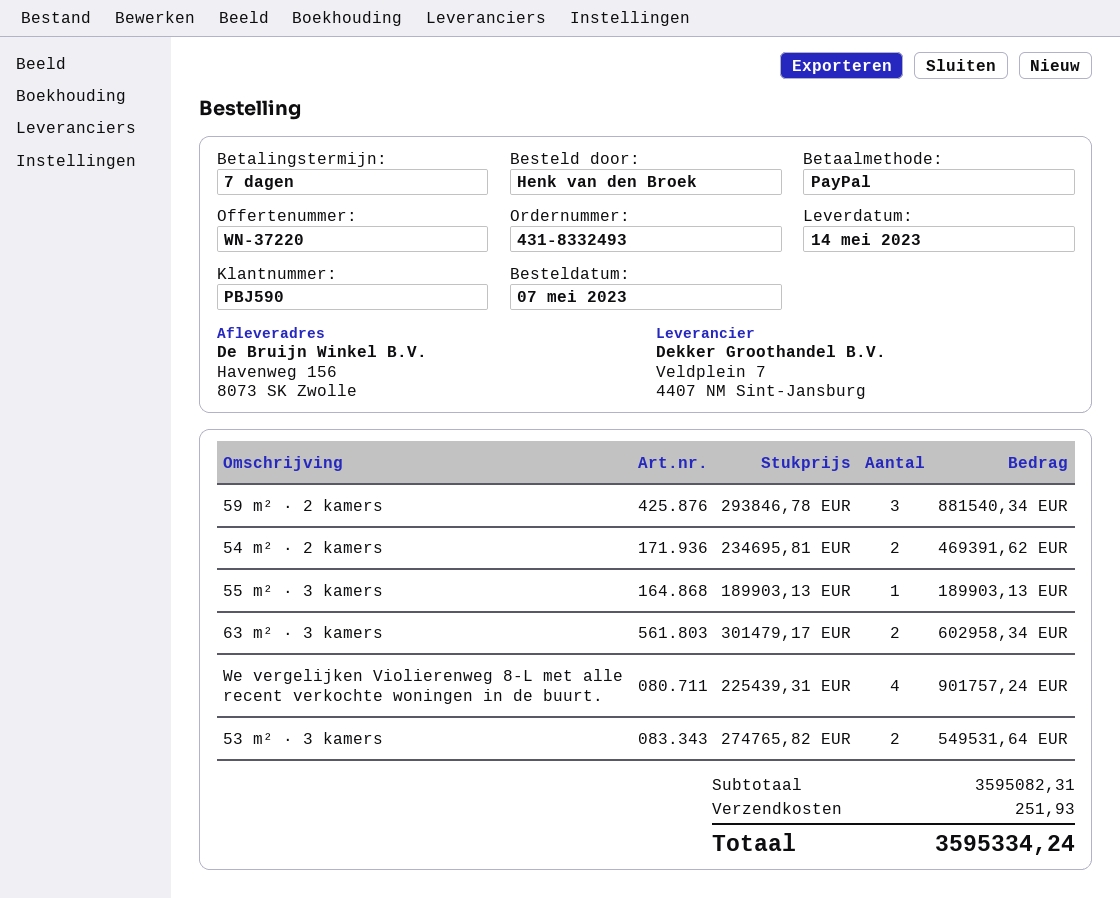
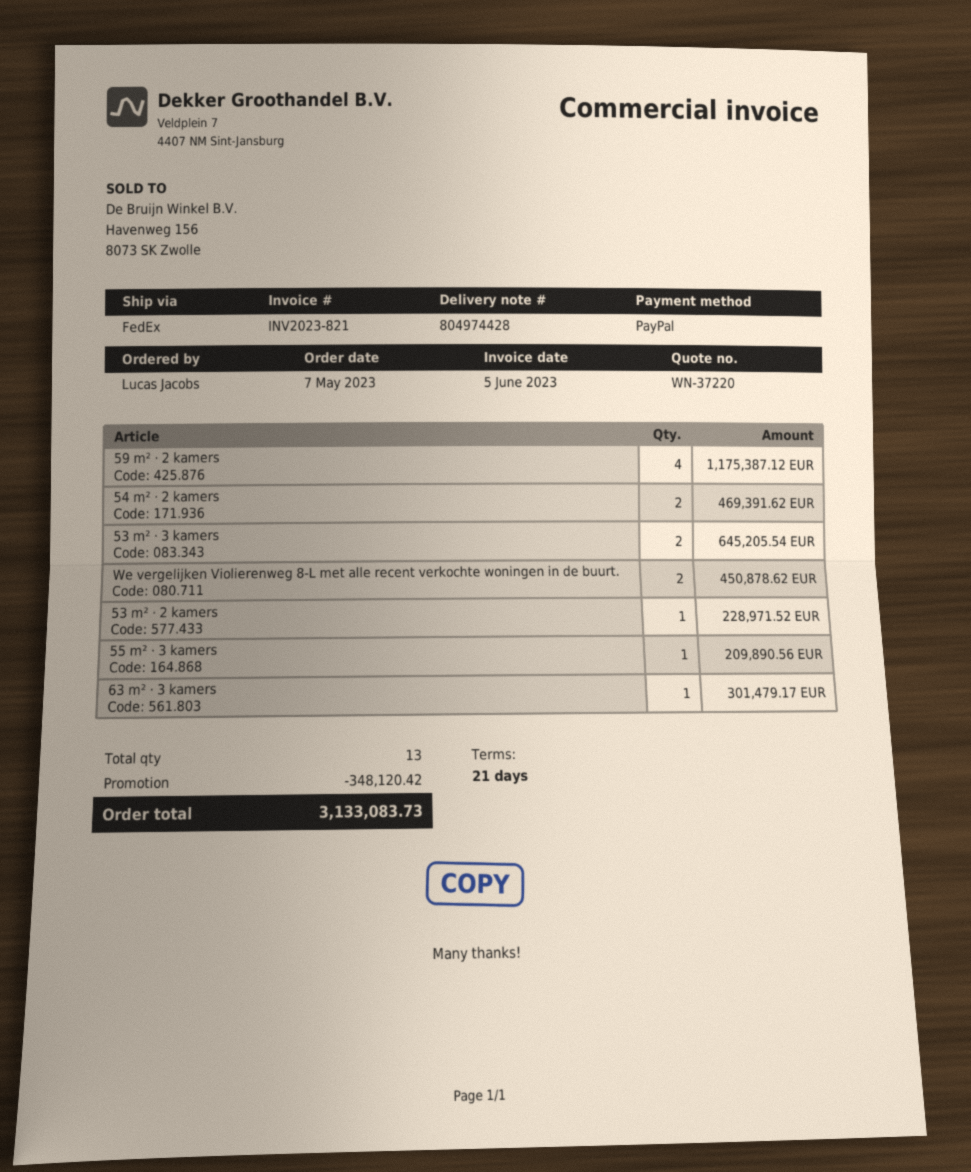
payment terms: 7 days -> 21 days
ordered by: Henk van den Broek -> Lucas Jacobs
59 m² · 2 kamers: 3 for 881540.34 -> 4 for 1175387.12
55 m² · 3 kamers: 1 for 189903.13 -> 1 for 209890.56
63 m² · 3 kamers: 2 for 602958.34 -> 1 for 301479.17
We vergelijken Violierenweg 8-L met alle recent verkochte woningen in de buurt.: 4 for 901757.24 -> 2 for 450878.62
53 m² · 3 kamers: 2 for 549531.64 -> 2 for 645205.54
53 m² · 2 kamers: none -> 1 for 228971.52
discount: none -> 348120.42
shipping: 251.93 -> none
total: 3595334.24 -> 3133083.73

